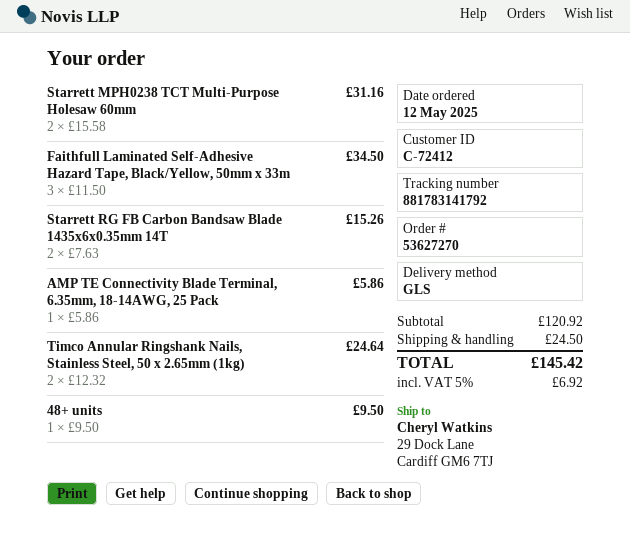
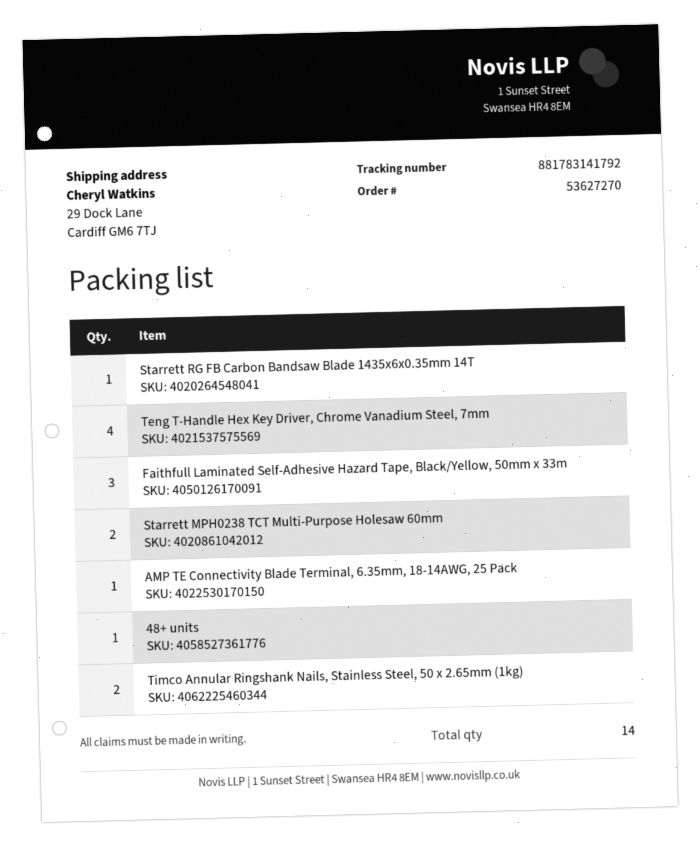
Starrett RG FB Carbon Bandsaw Blade 1435x6x0.35mm 14T: 2 -> 1
Teng T-Handle Hex Key Driver, Chrome Vanadium Steel, 7mm: none -> 4

